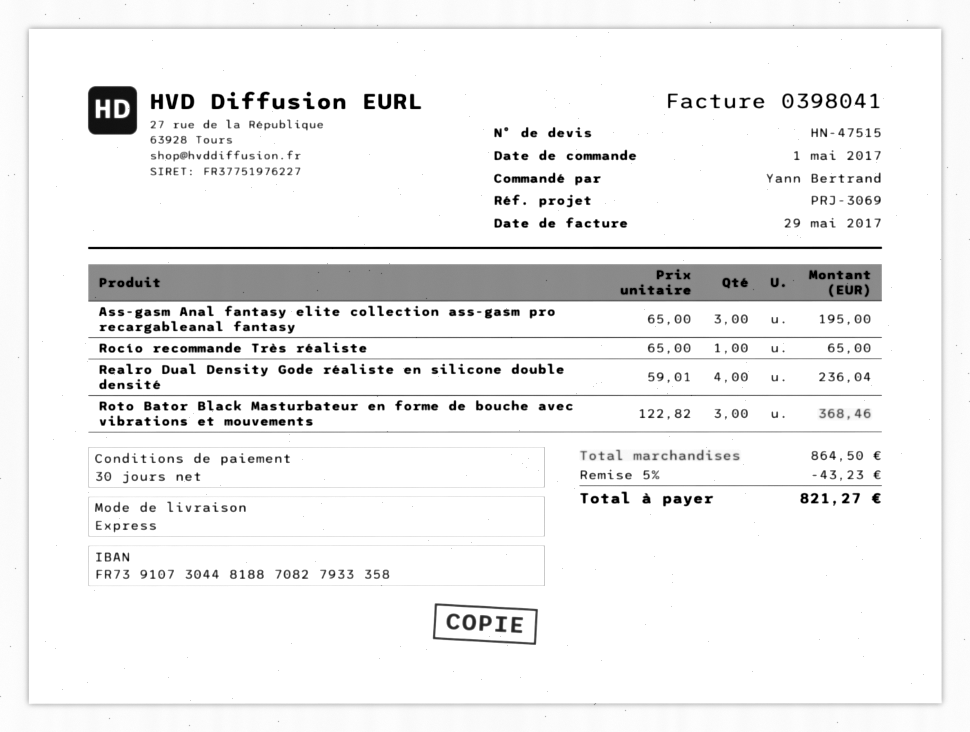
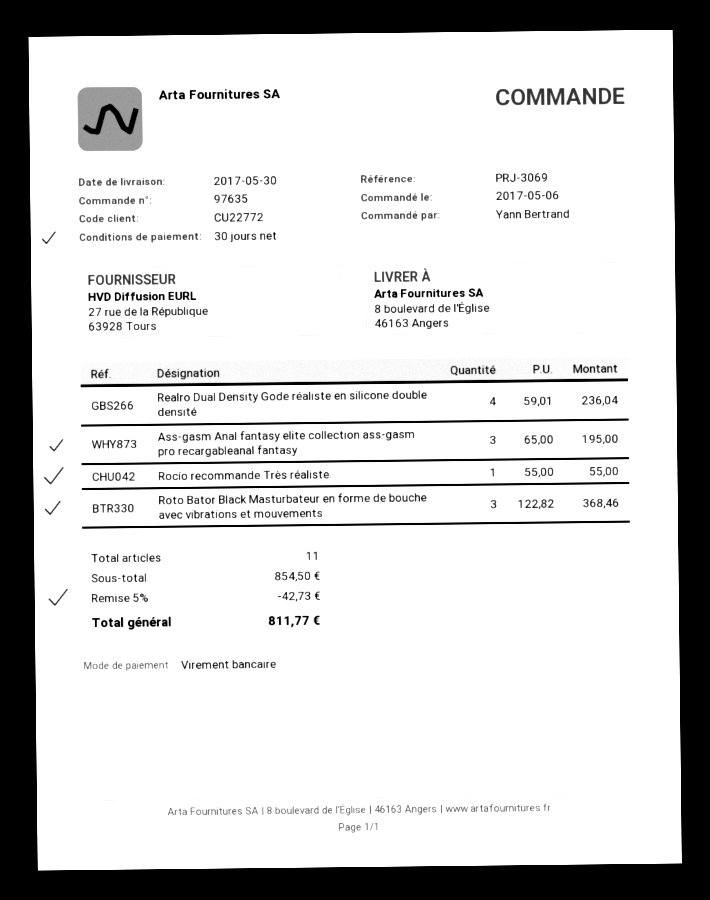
order date: 2017-05-01 -> 2017-05-06
Rocío recommande Très réaliste: 1 x 65.00 = 65.00 -> 1 x 55.00 = 55.00
subtotal: 864.50 -> 854.50
discount: 5% = 43.23 -> 5% = 42.73
total: 821.27 -> 811.77

